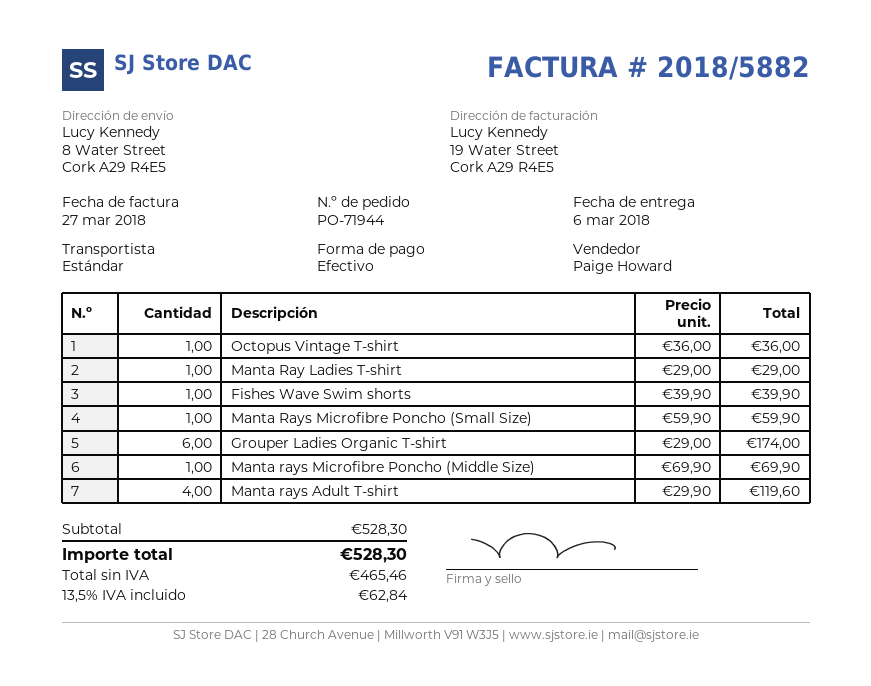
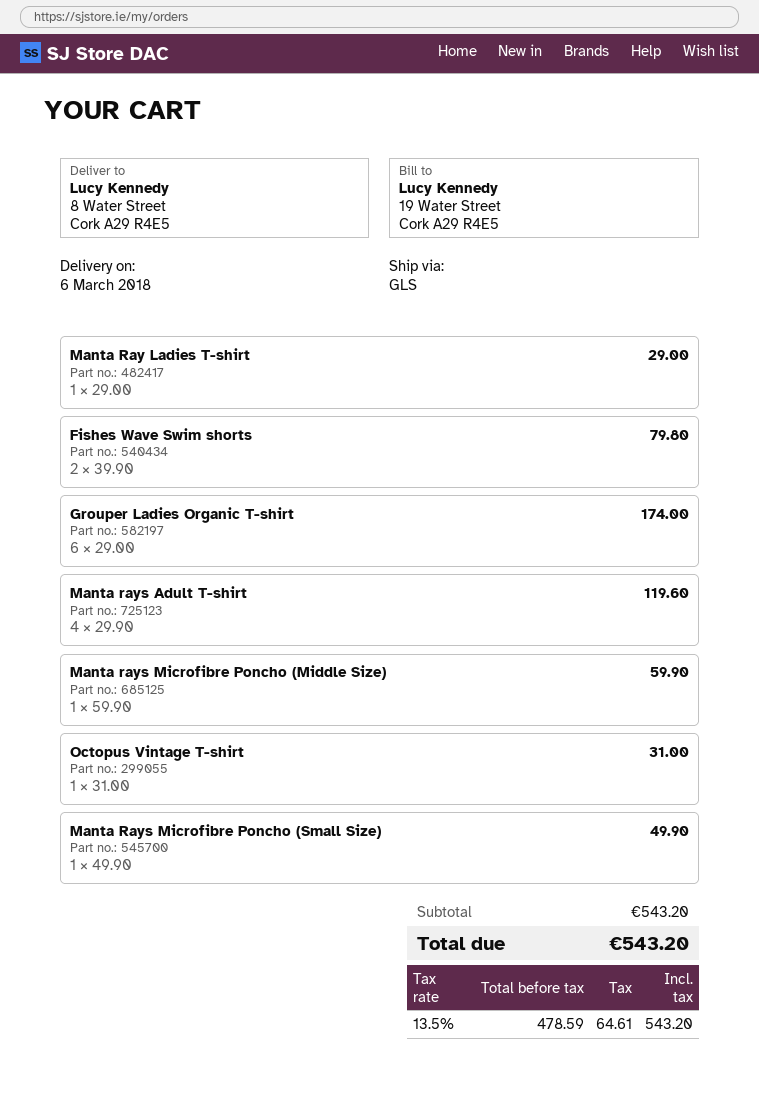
shipping method: standard -> GLS
Octopus Vintage T-shirt: 1 x 36.00 = 36.00 -> 1 x 31.00 = 31.00
Fishes Wave Swim shorts: 1 x 39.90 = 39.90 -> 2 x 39.90 = 79.80
Manta Rays Microfibre Poncho (Small Size): 1 x 59.90 = 59.90 -> 1 x 49.90 = 49.90
Manta rays Microfibre Poncho (Middle Size): 1 x 69.90 = 69.90 -> 1 x 59.90 = 59.90
subtotal: 528.30 -> 543.20
net: 465.46 -> 478.59
tax: 13.5% = 62.84 -> 13.5% = 64.61
total: 528.30 -> 543.20

